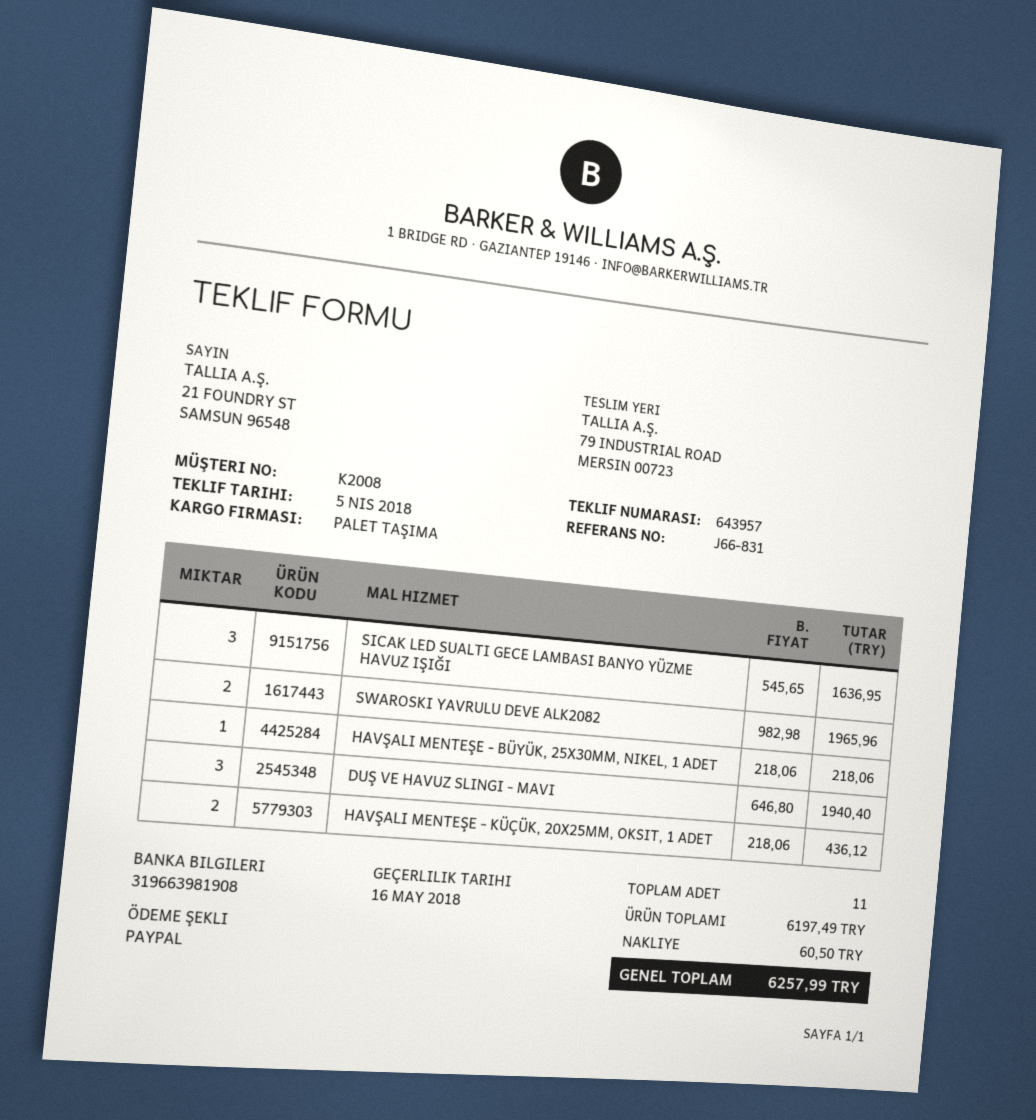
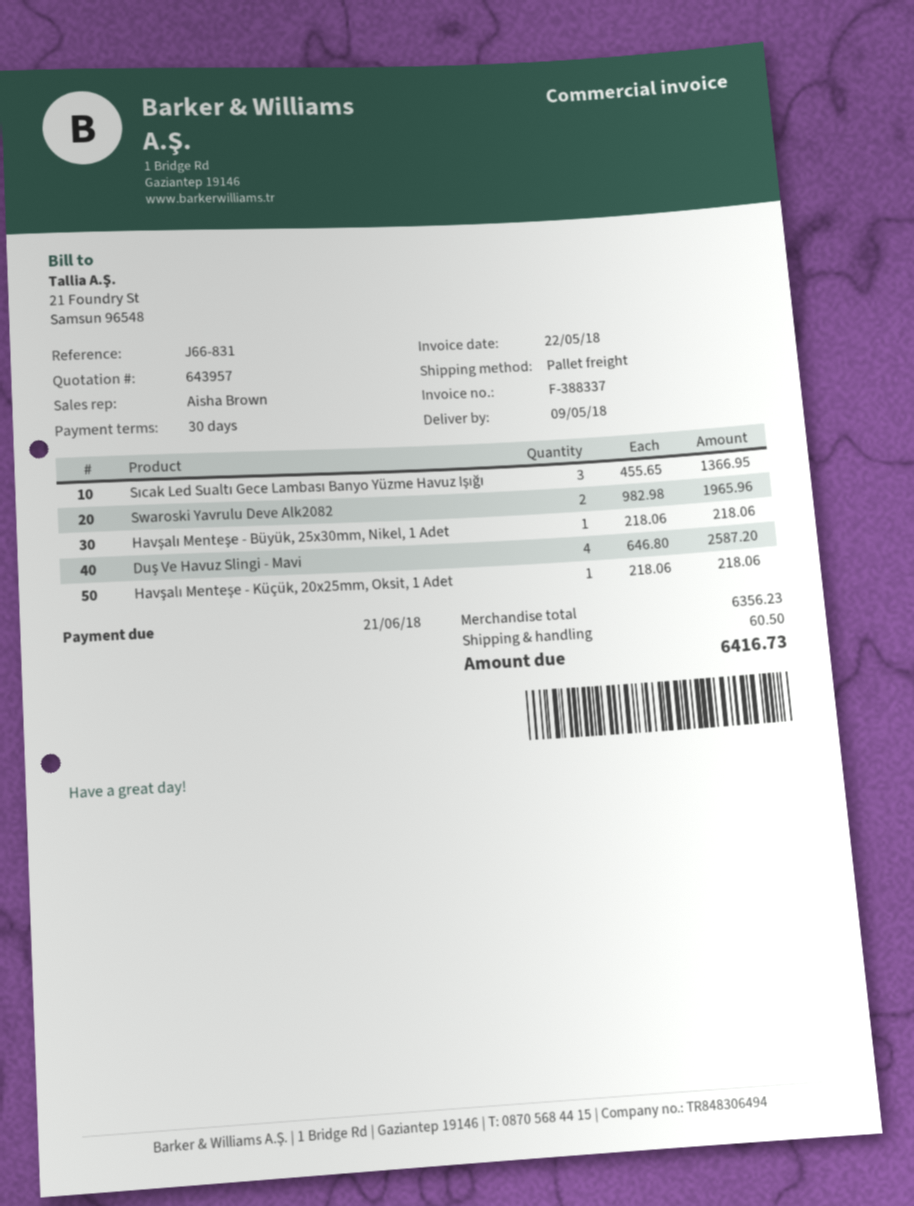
SICAK LED SUALTI GECE LAMBASI BANYO YÜZME HAVUZ IŞIĞI: 3 x 545.65 = 1636.95 -> 3 x 455.65 = 1366.95
DUŞ VE HAVUZ SLINGI - MAVI: 3 x 646.80 = 1940.40 -> 4 x 646.80 = 2587.20
HAVŞALI MENTEŞE - KÜÇÜK, 20X25MM, OKSIT, 1 ADET: 2 x 218.06 = 436.12 -> 1 x 218.06 = 218.06
subtotal: 6197.49 -> 6356.23
total: 6257.99 -> 6416.73

